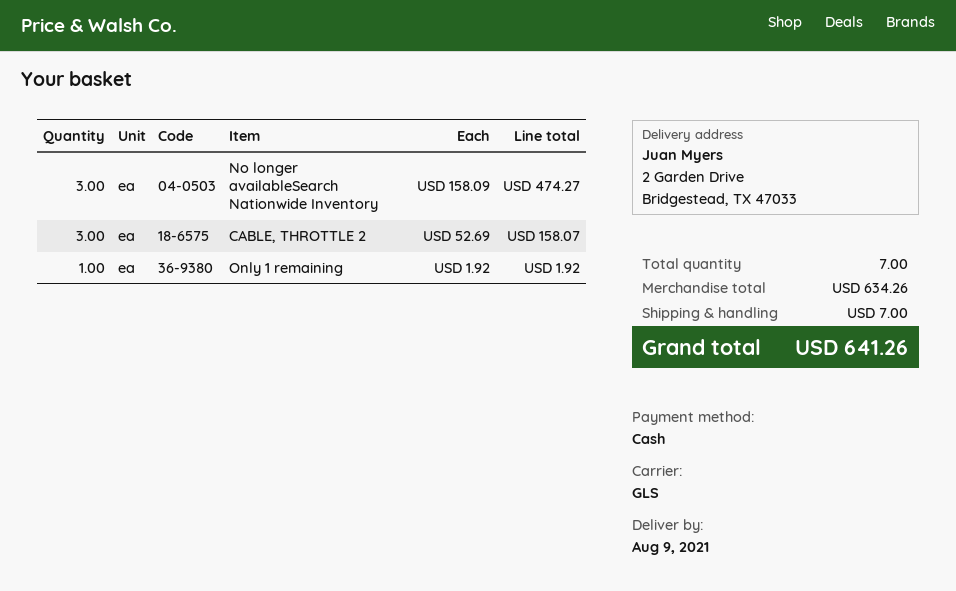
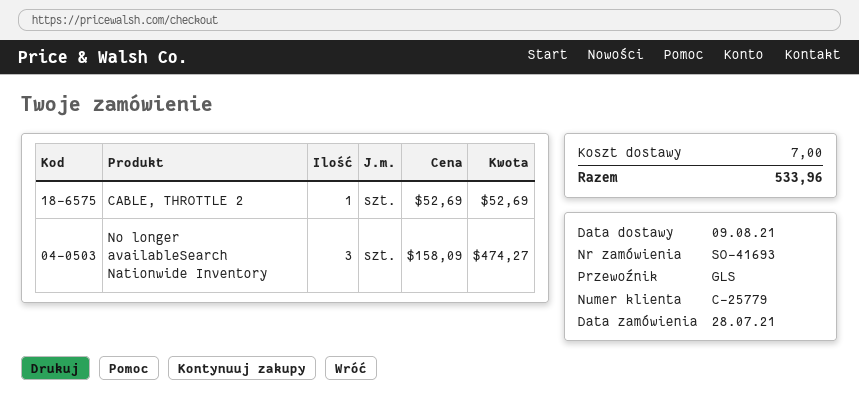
CABLE, THROTTLE 2: 3 x 52.69 = 158.07 -> 1 x 52.69 = 52.69
Only 1 remaining: 1 x 1.92 = 1.92 -> none
total: 641.26 -> 533.96

